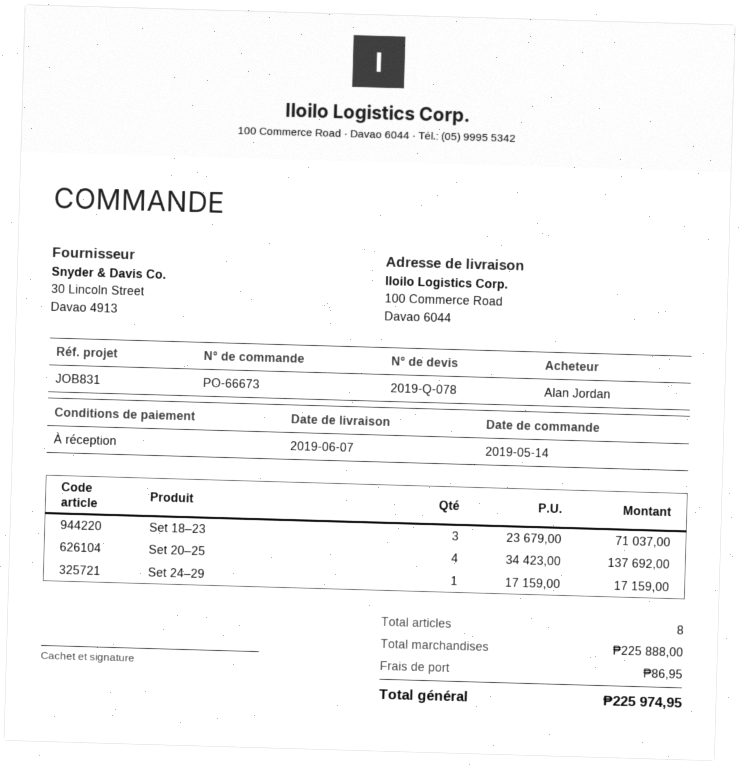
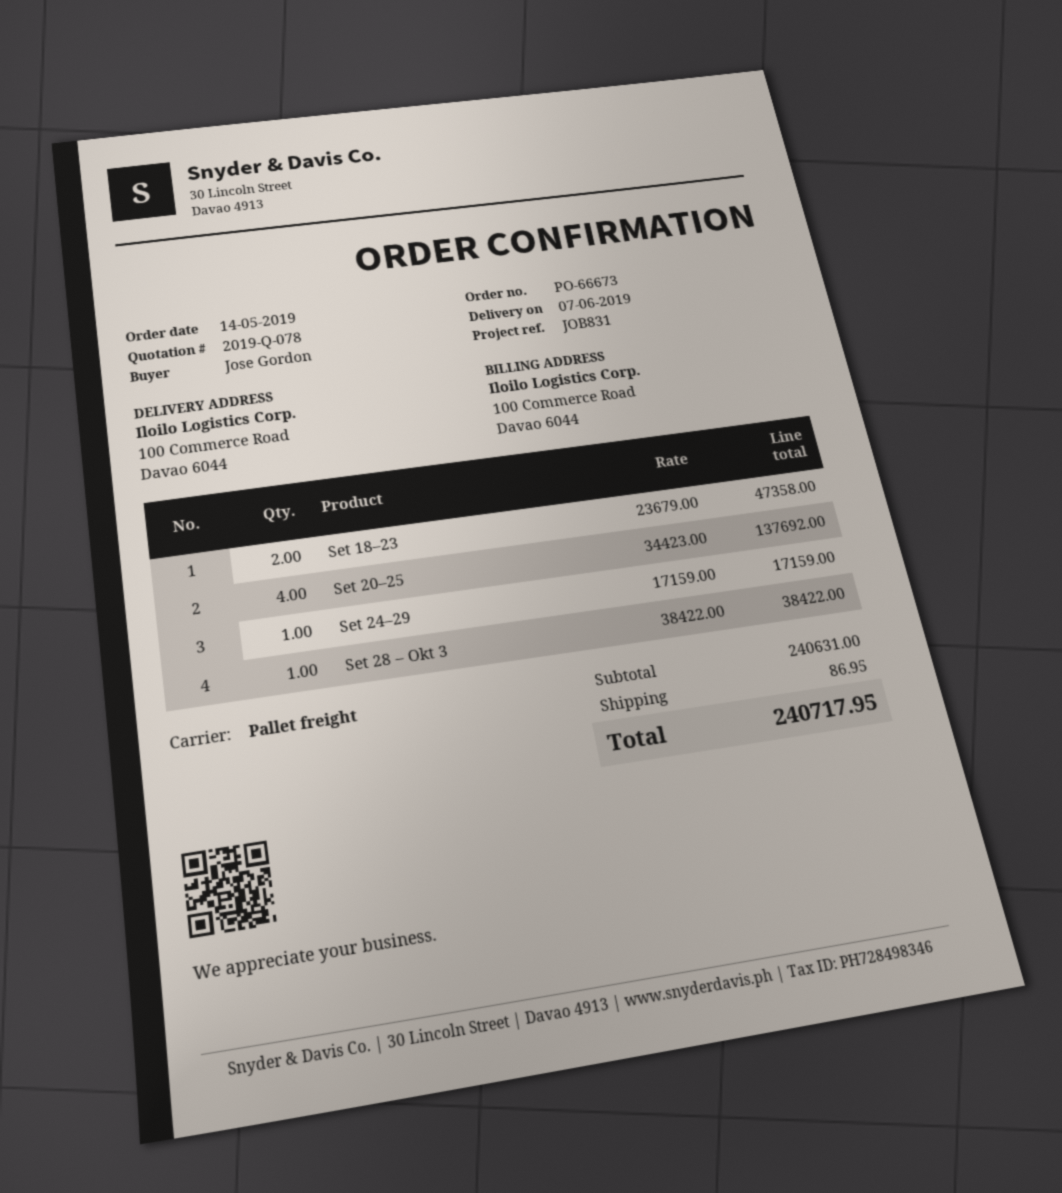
ordered by: Alan Jordan -> Jose Gordon
Set 18–23: 3 x 23679.00 = 71037.00 -> 2 x 23679.00 = 47358.00
Set 28 – Okt 3: none -> 1 x 38422.00 = 38422.00
subtotal: 225888.00 -> 240631.00
total: 225974.95 -> 240717.95

